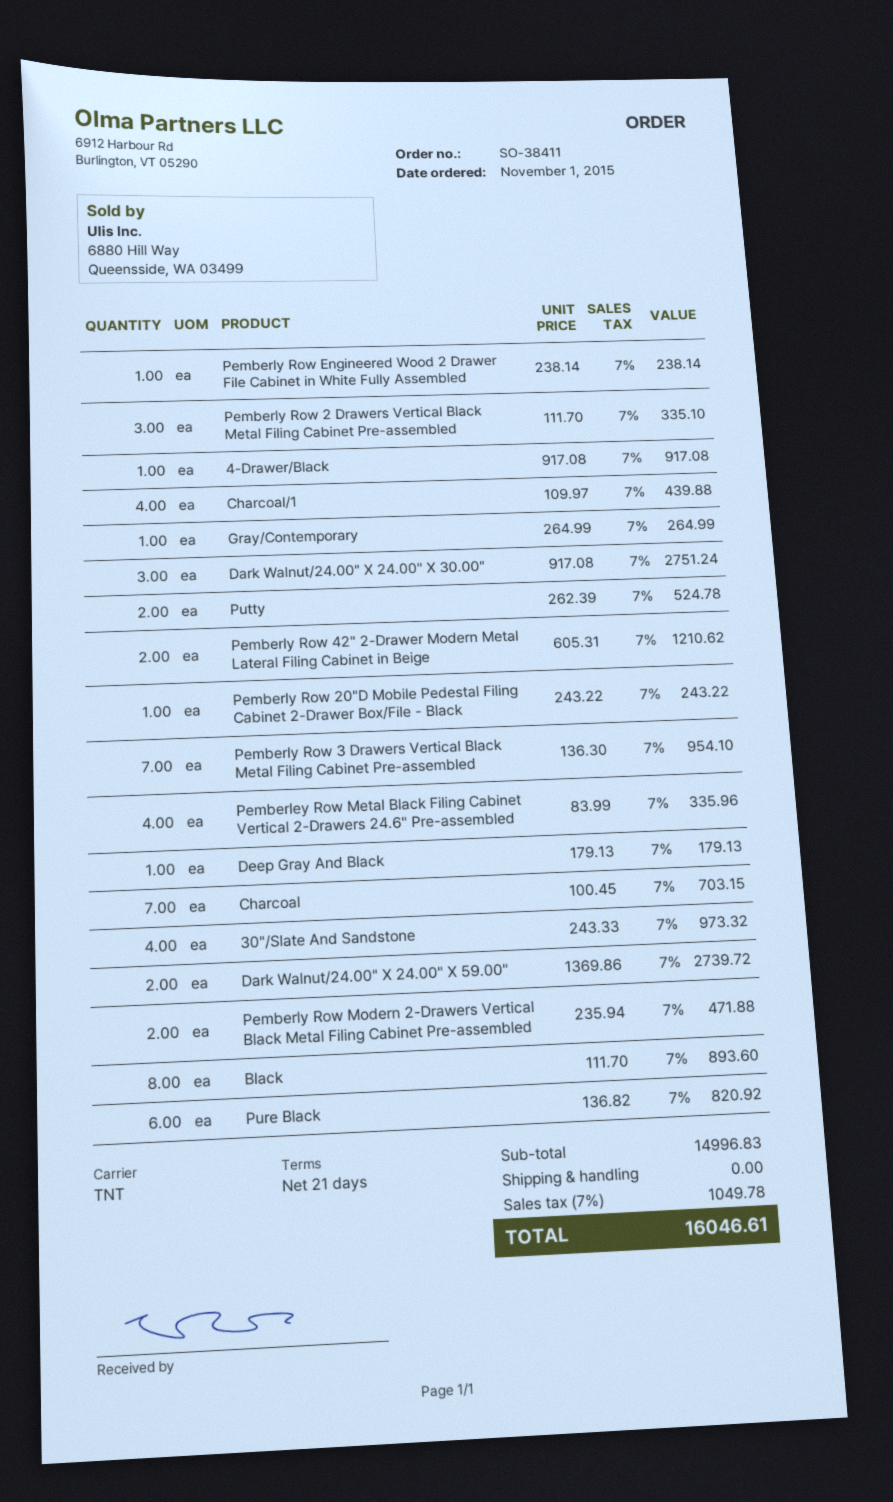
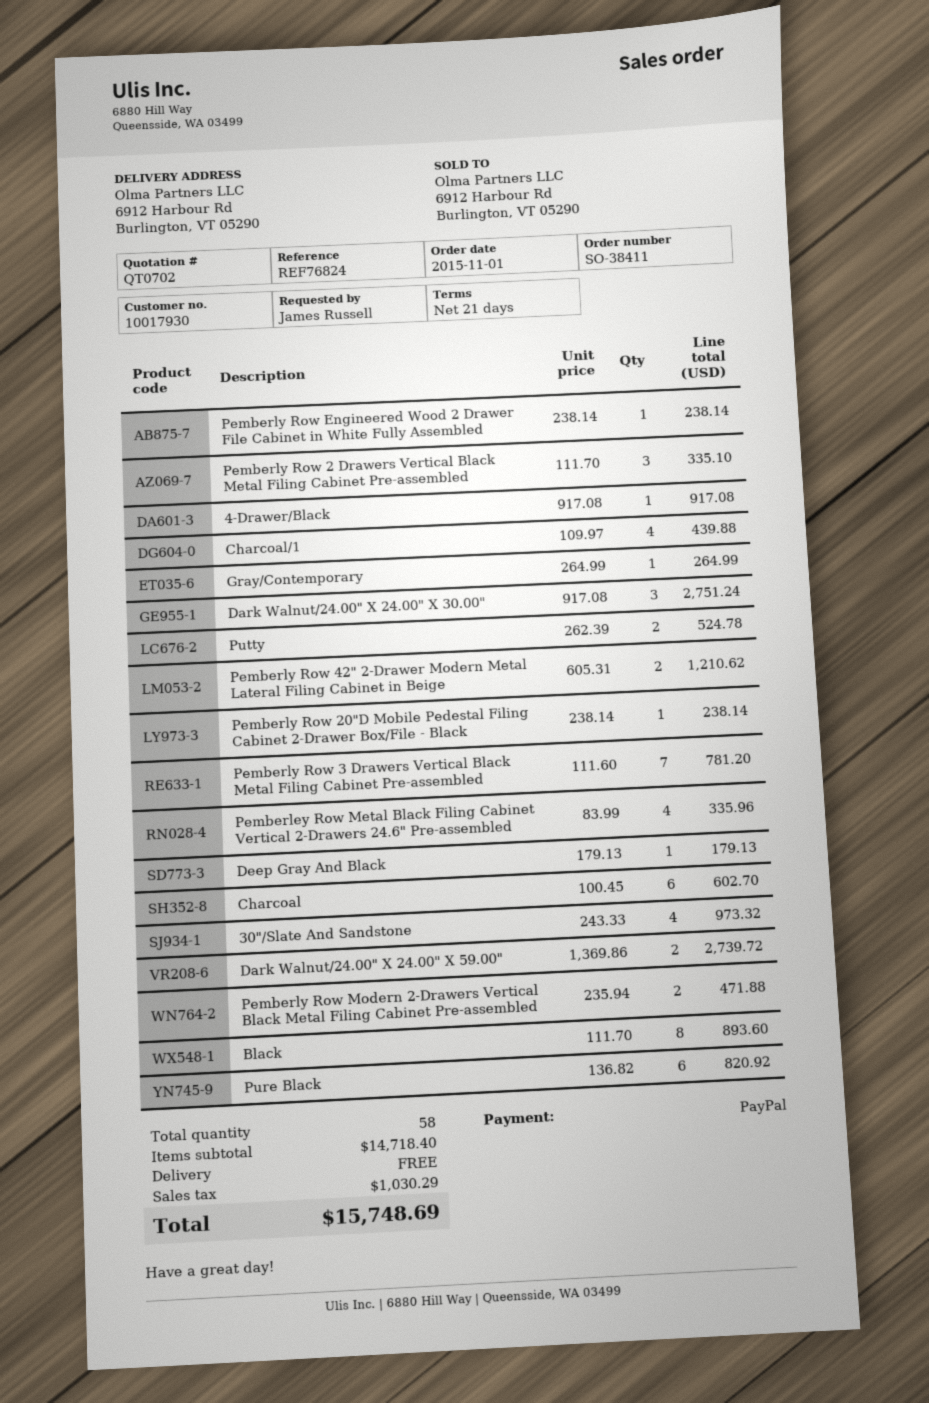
Pemberly Row 20"D Mobile Pedestal Filing Cabinet 2-Drawer Box/File - Black: 1 x 243.22 = 243.22 -> 1 x 238.14 = 238.14
Pemberly Row 3 Drawers Vertical Black Metal Filing Cabinet Pre-assembled: 7 x 136.30 = 954.10 -> 7 x 111.60 = 781.20
Charcoal: 7 x 100.45 = 703.15 -> 6 x 100.45 = 602.70
subtotal: 14996.83 -> 14718.40
tax: 1049.78 -> 1030.29
total: 16046.61 -> 15748.69

